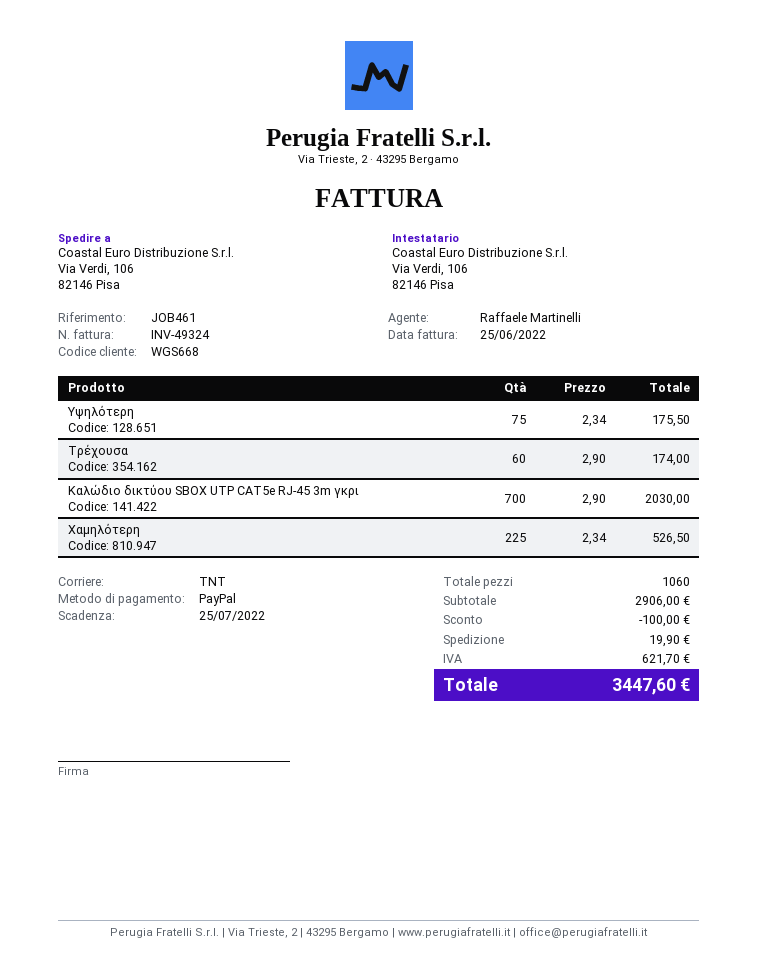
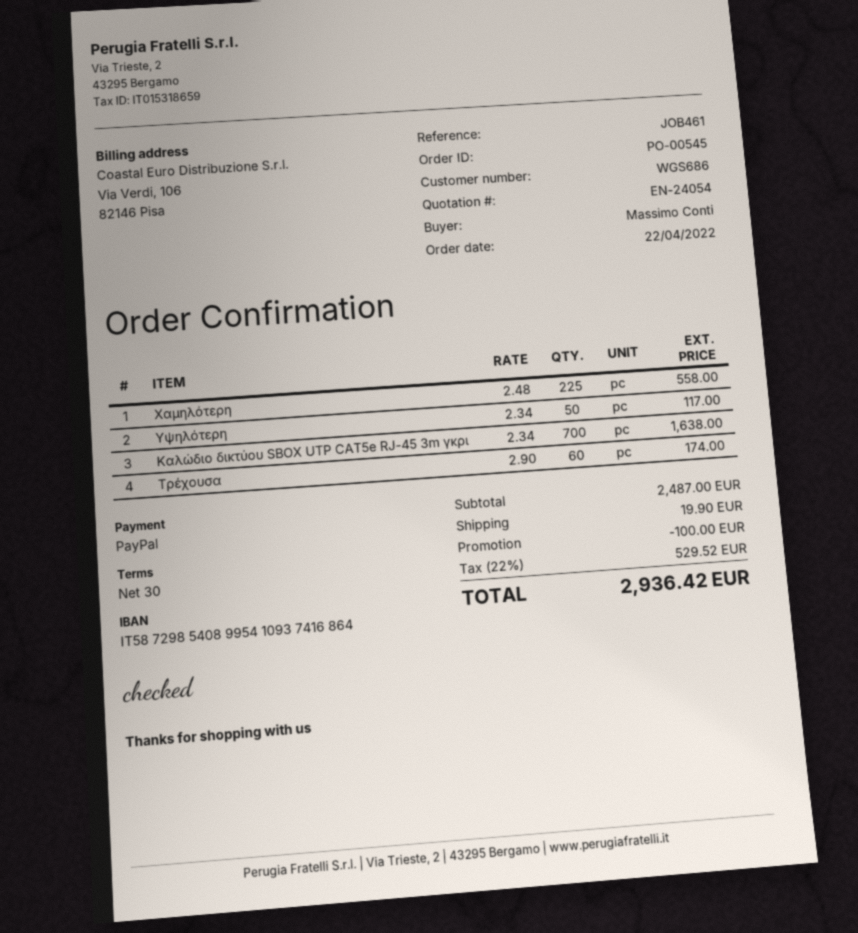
customer number: WGS668 -> WGS686
Υψηλότερη: 75 x 2.34 = 175.50 -> 50 x 2.34 = 117.00
Καλώδιο δικτύου SBOX UTP CAT5e RJ-45 3m γκρι: 700 x 2.90 = 2030.00 -> 700 x 2.34 = 1638.00
Χαμηλότερη: 225 x 2.34 = 526.50 -> 225 x 2.48 = 558.00
subtotal: 2906.00 -> 2487.00
tax: 621.70 -> 529.52
total: 3447.60 -> 2936.42

